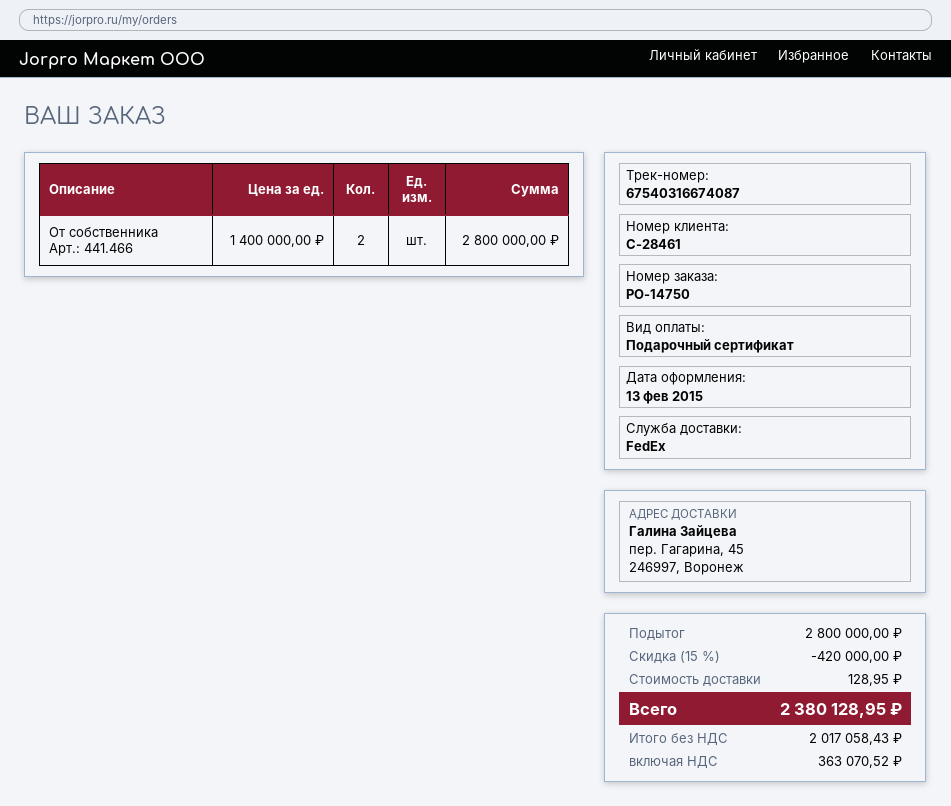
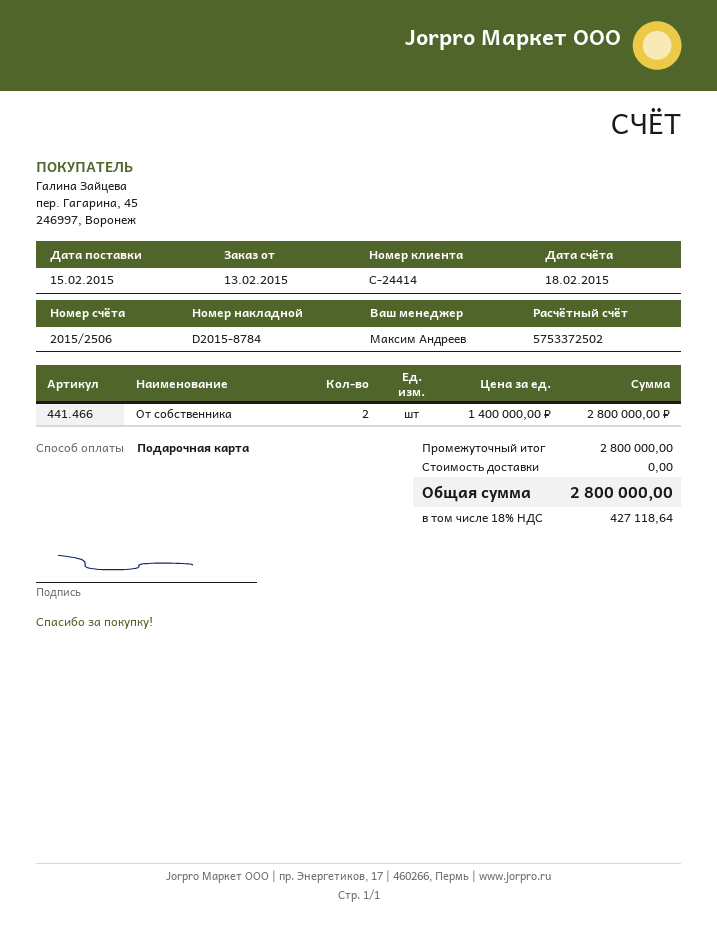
customer number: C-28461 -> C-24414
discount: 15% = 420000.00 -> none
shipping: 128.95 -> 0.00
tax: 363070.52 -> 427118.64
total: 2380128.95 -> 2800000.00

